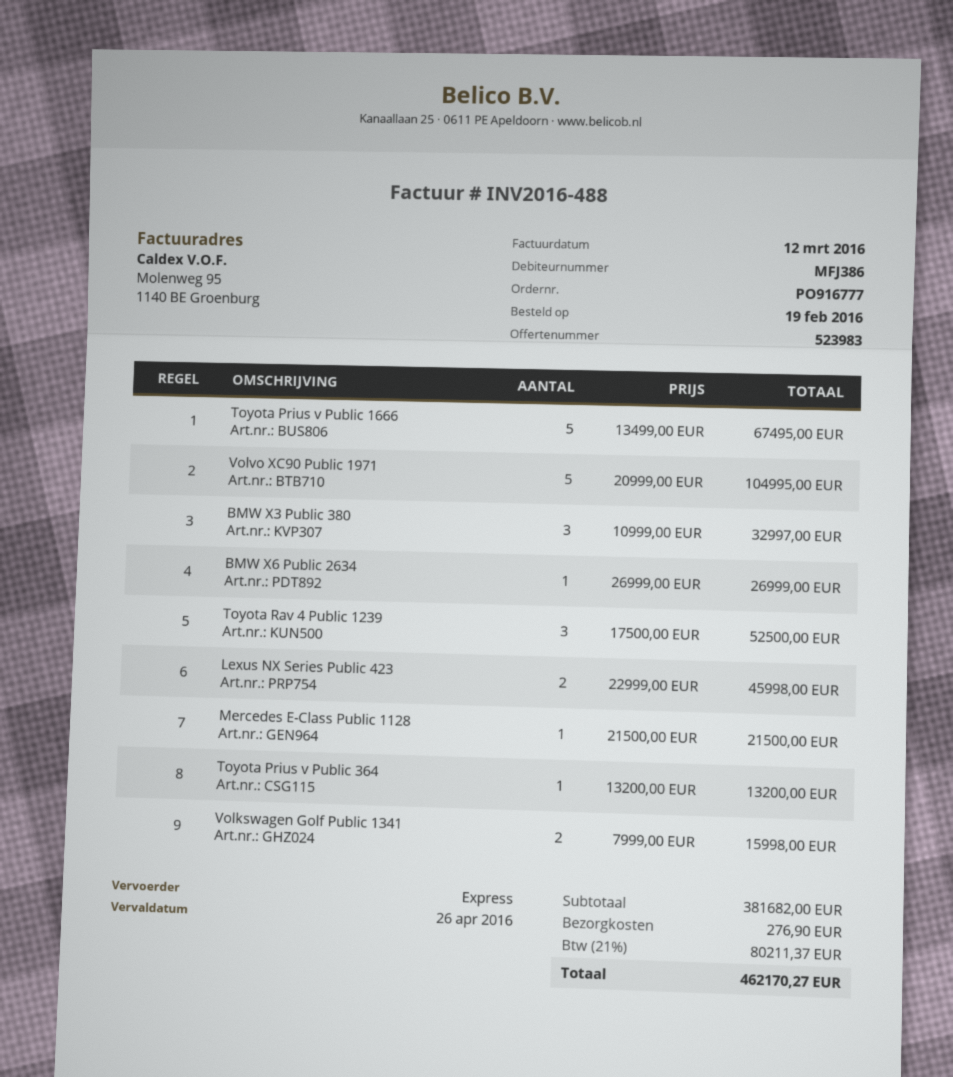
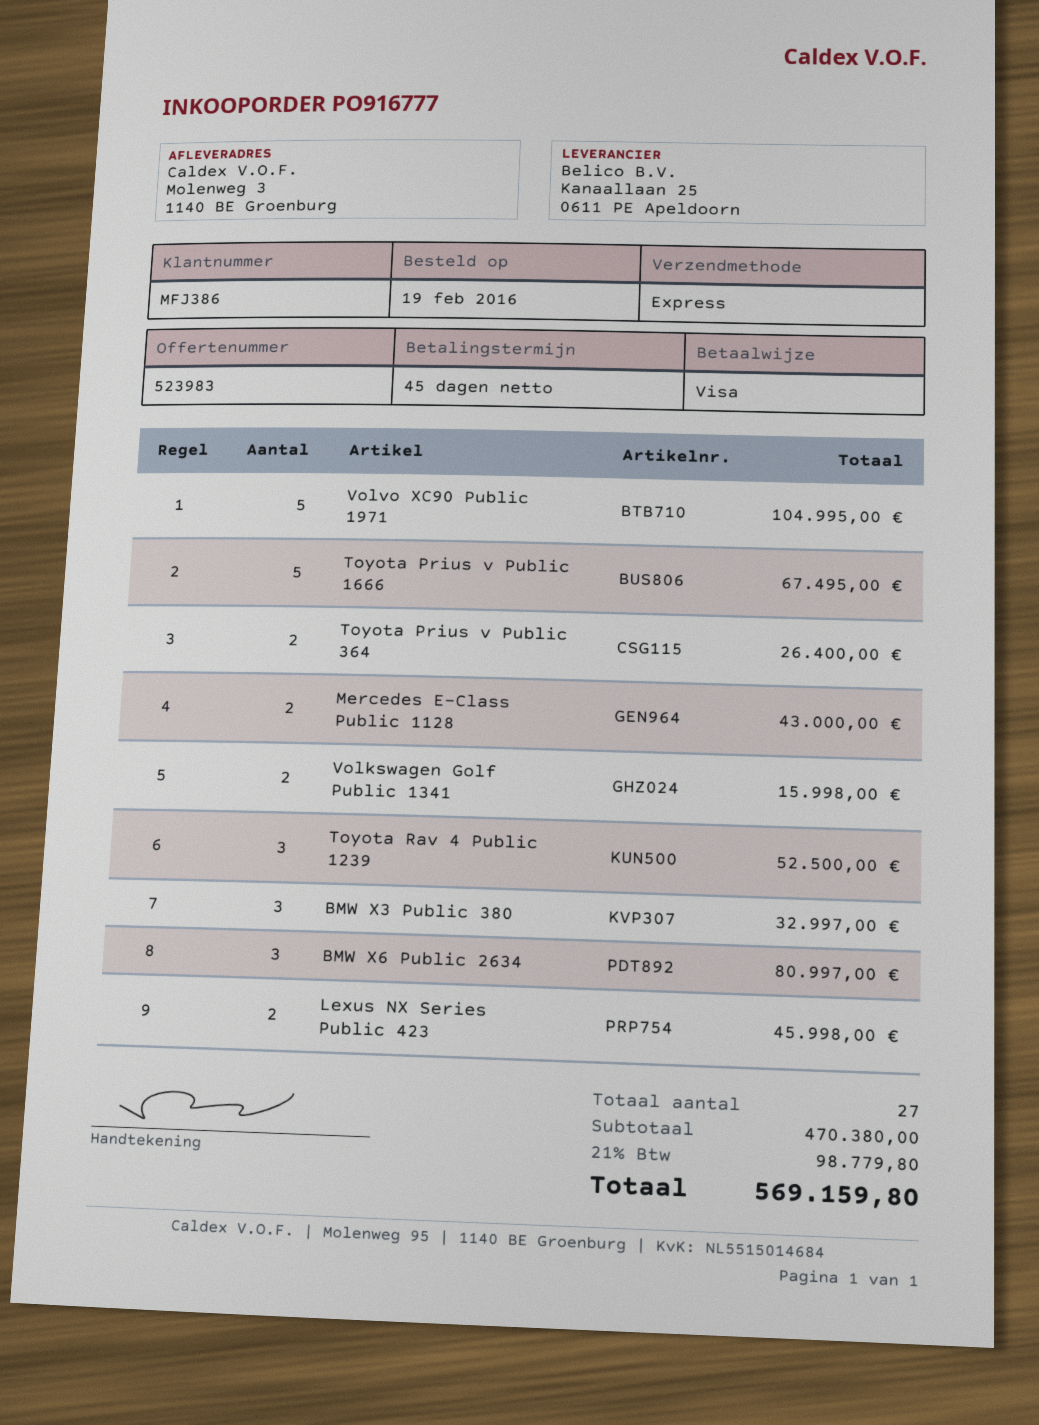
BMW X6 Public 2634: 1 for 26999.00 -> 3 for 80997.00
Mercedes E-Class Public 1128: 1 for 21500.00 -> 2 for 43000.00
Toyota Prius v Public 364: 1 for 13200.00 -> 2 for 26400.00
subtotal: 381682.00 -> 470380.00
shipping: 276.90 -> none
tax: 21% = 80211.37 -> 21% = 98779.80
total: 462170.27 -> 569159.80

